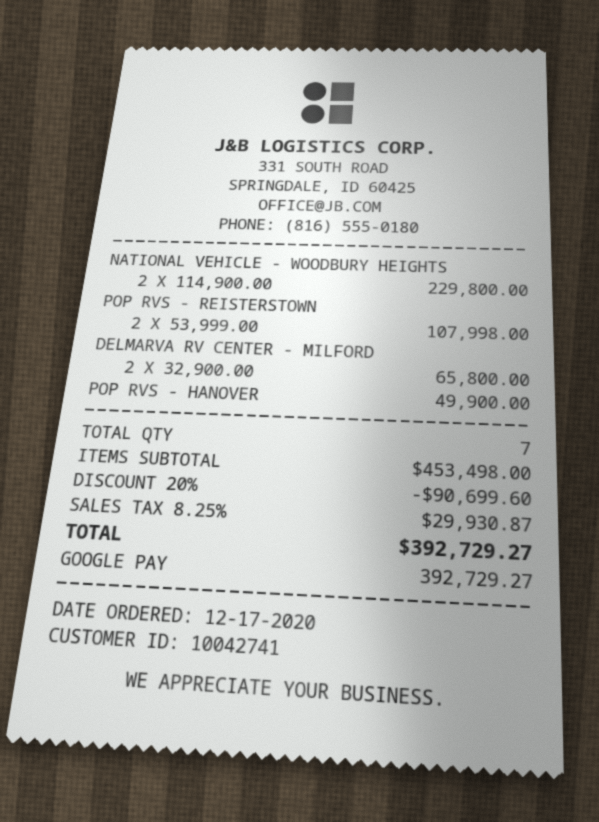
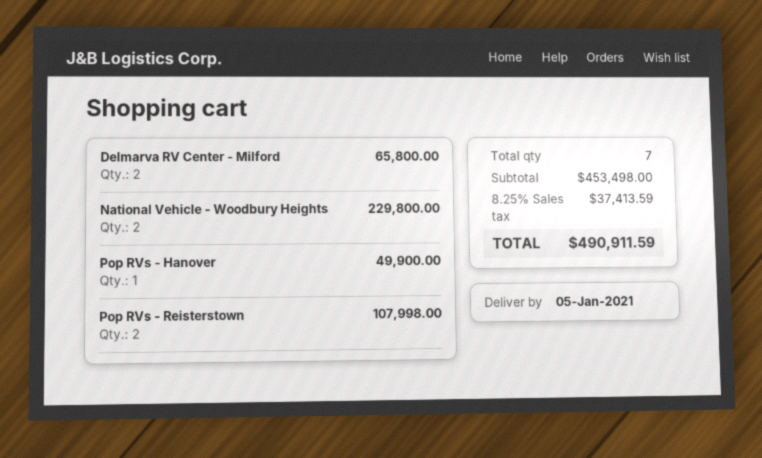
discount: 20% = 90699.60 -> none
tax: 8.25% = 29930.87 -> 8.25% = 37413.59
total: 392729.27 -> 490911.59

